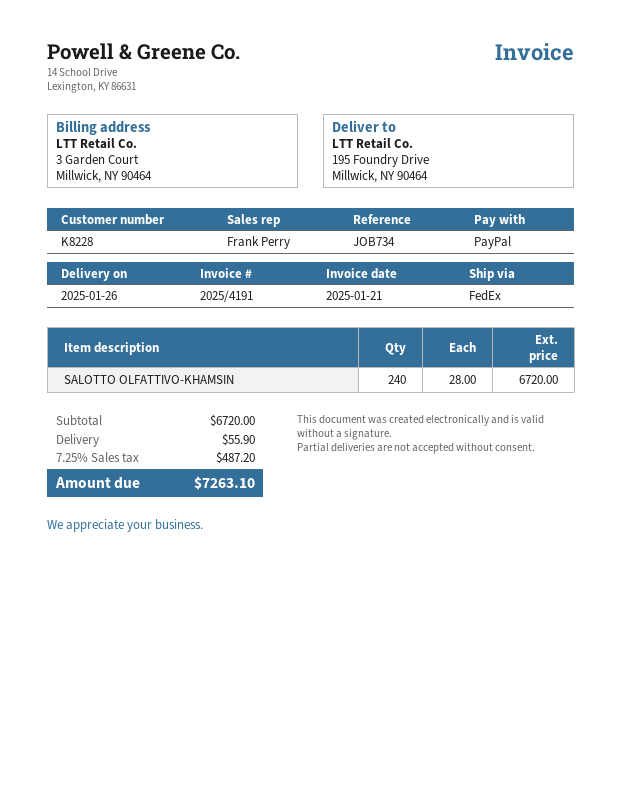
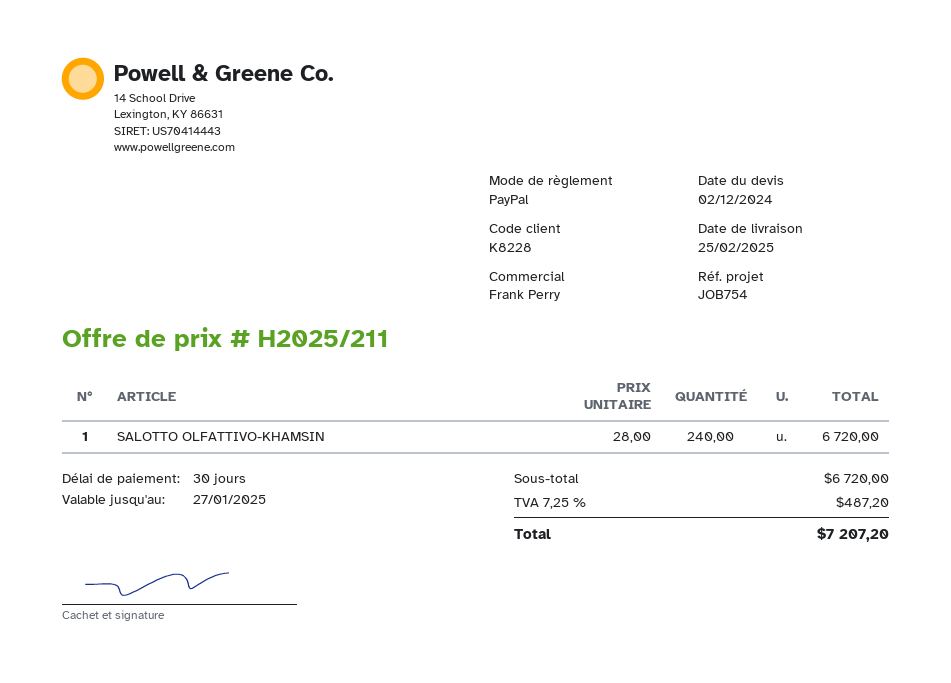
delivery date: 2025-01-26 -> 2025-02-25
reference: JOB734 -> JOB754
shipping: 55.90 -> none
total: 7263.10 -> 7207.20

